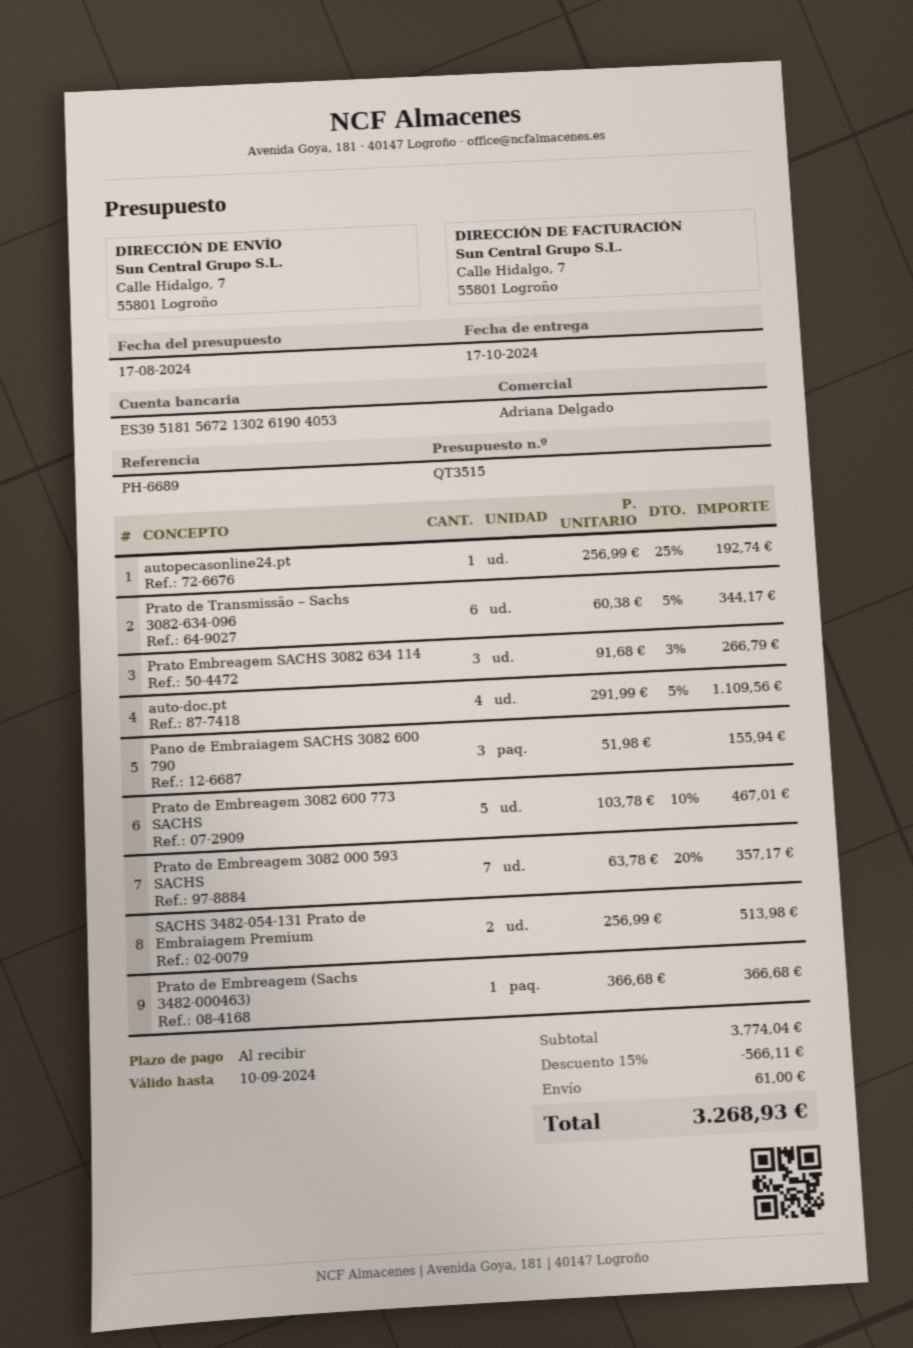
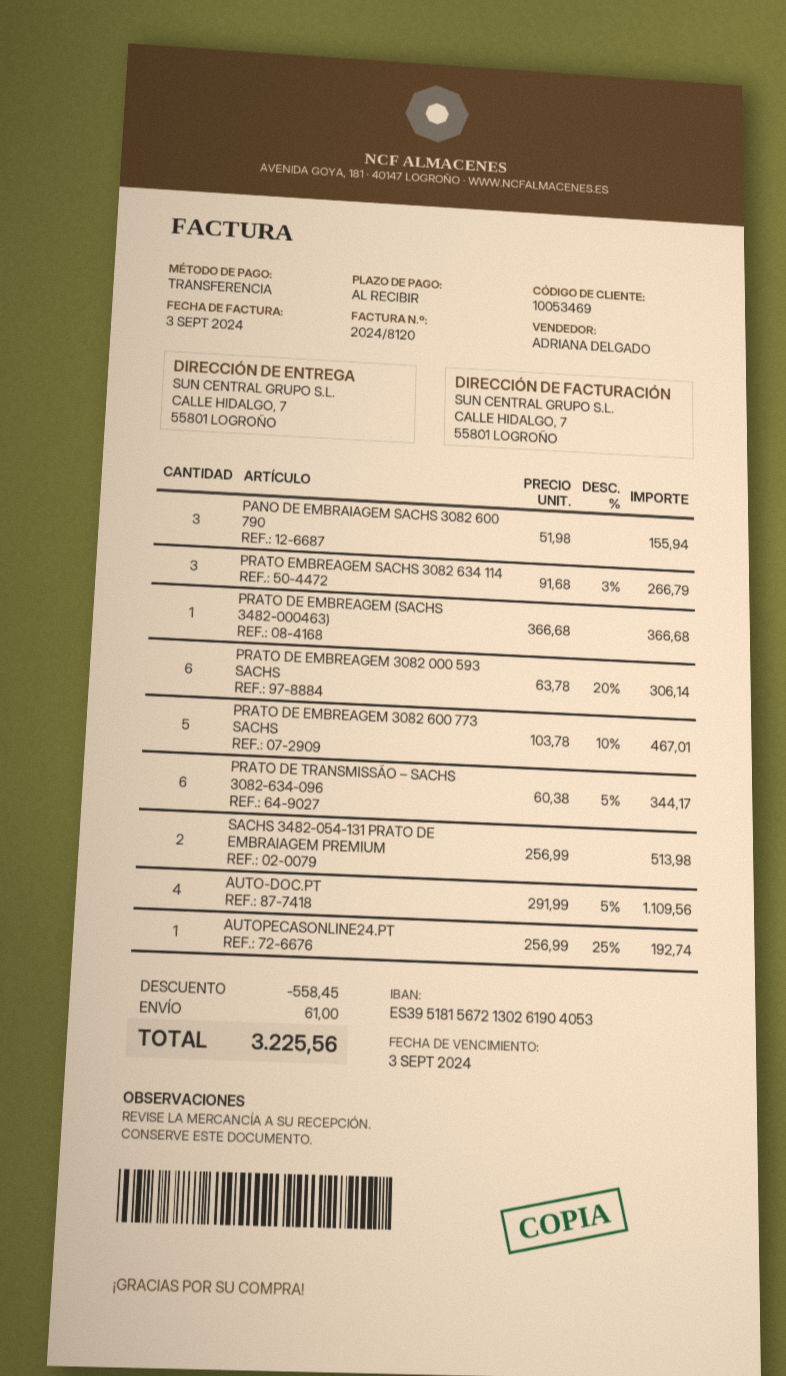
Prato de Embreagem 3082 000 593 SACHS: 7 x 63.78 - 20% = 357.17 -> 6 x 63.78 - 20% = 306.14
discount: 566.11 -> 558.45
total: 3268.93 -> 3225.56

